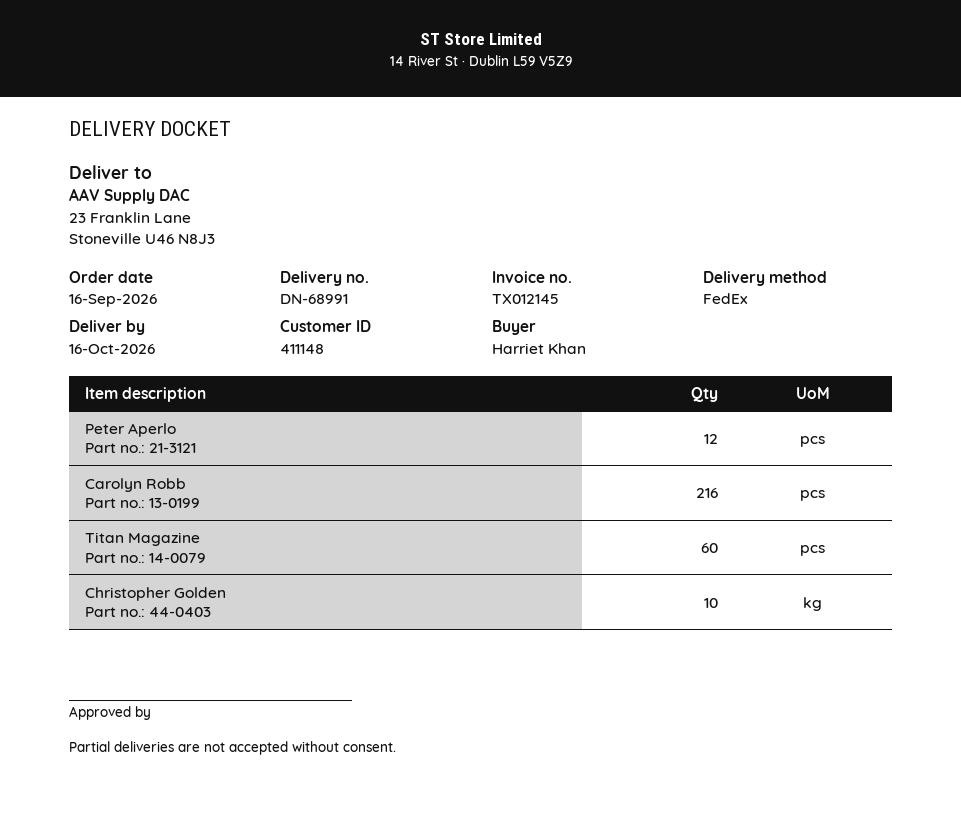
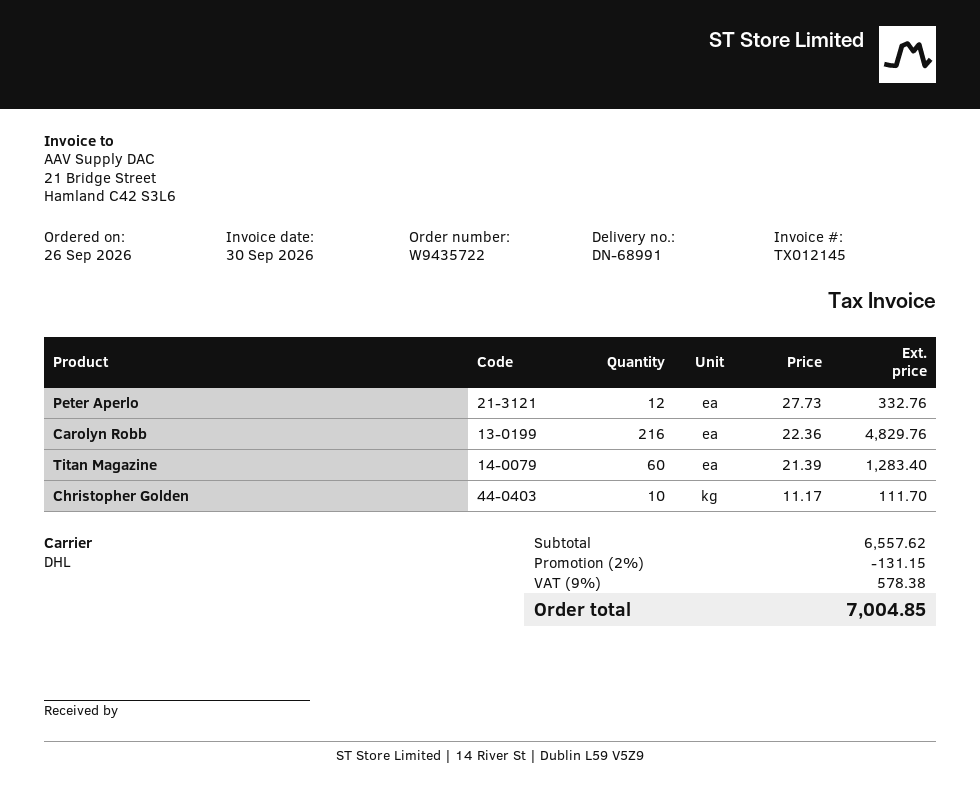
order date: 2026-09-16 -> 2026-09-26
shipping method: FedEx -> DHL

